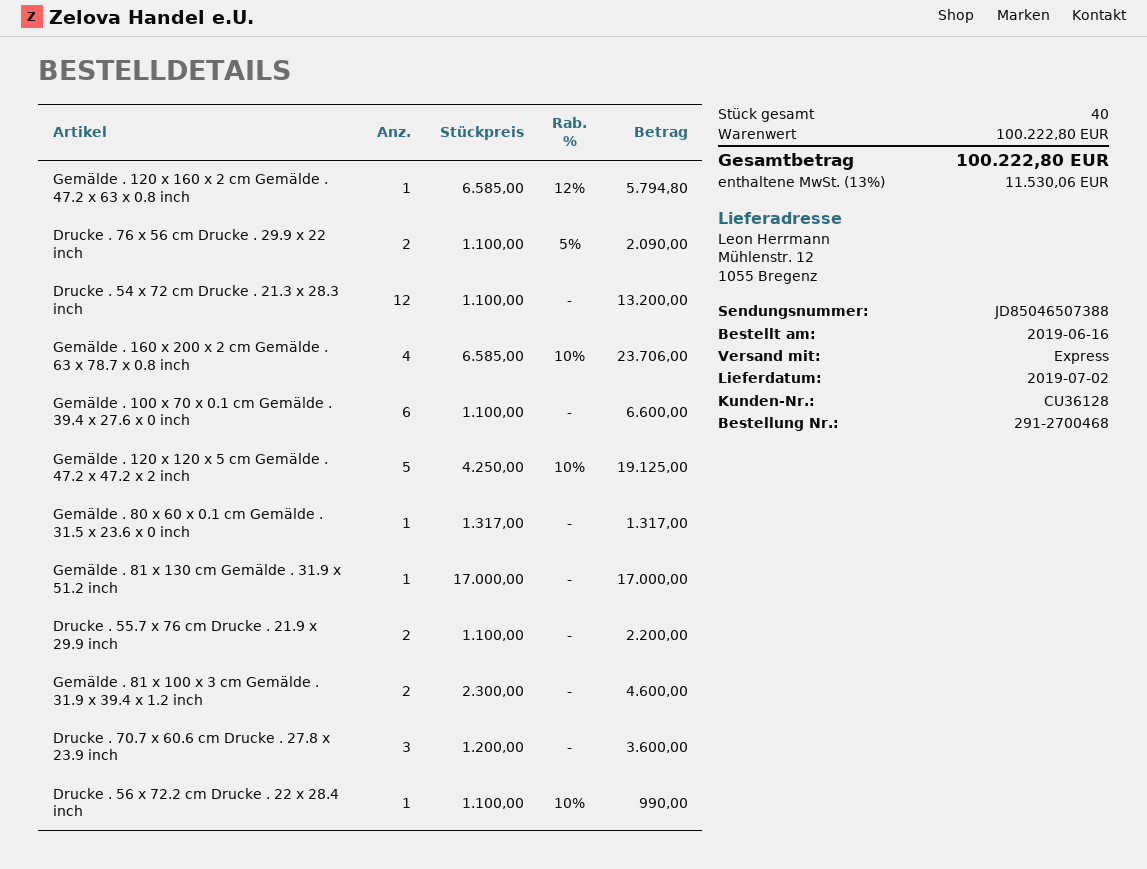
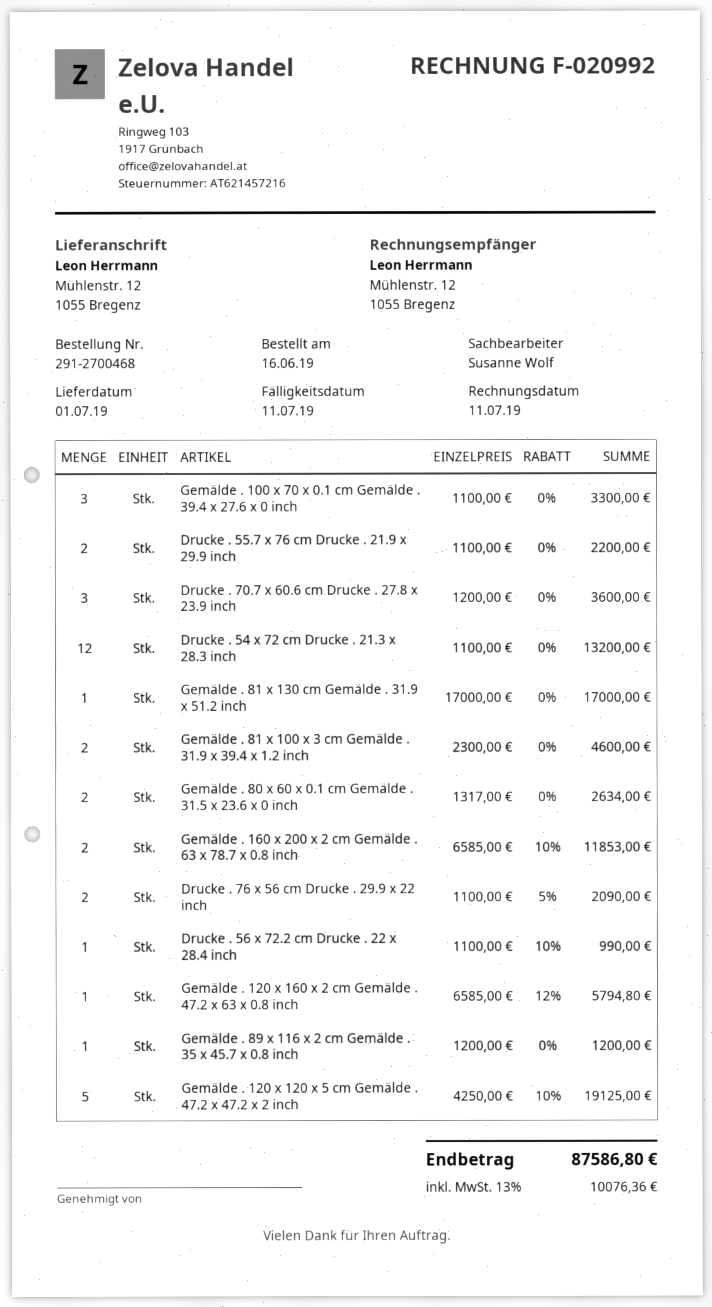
delivery date: 2019-07-02 -> 2019-07-01
Gemälde . 160 x 200 x 2 cm Gemälde . 63 x 78.7 x 0.8 inch: 4 x 6585.00 - 10% = 23706.00 -> 2 x 6585.00 - 10% = 11853.00
Gemälde . 100 x 70 x 0.1 cm Gemälde . 39.4 x 27.6 x 0 inch: 6 x 1100.00 = 6600.00 -> 3 x 1100.00 = 3300.00
Gemälde . 80 x 60 x 0.1 cm Gemälde . 31.5 x 23.6 x 0 inch: 1 x 1317.00 = 1317.00 -> 2 x 1317.00 = 2634.00
Gemälde . 89 x 116 x 2 cm Gemälde . 35 x 45.7 x 0.8 inch: none -> 1 x 1200.00 = 1200.00
tax: 13% = 11530.06 -> 13% = 10076.36
total: 100222.80 -> 87586.80

